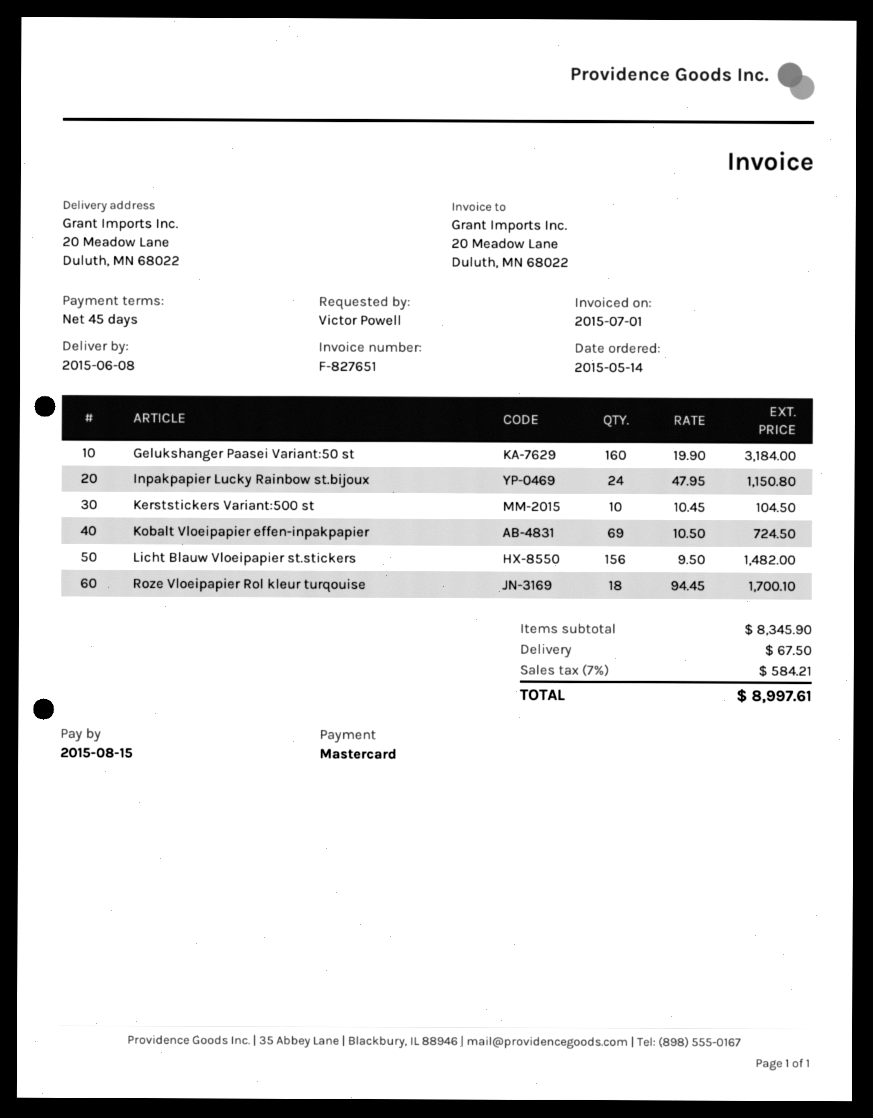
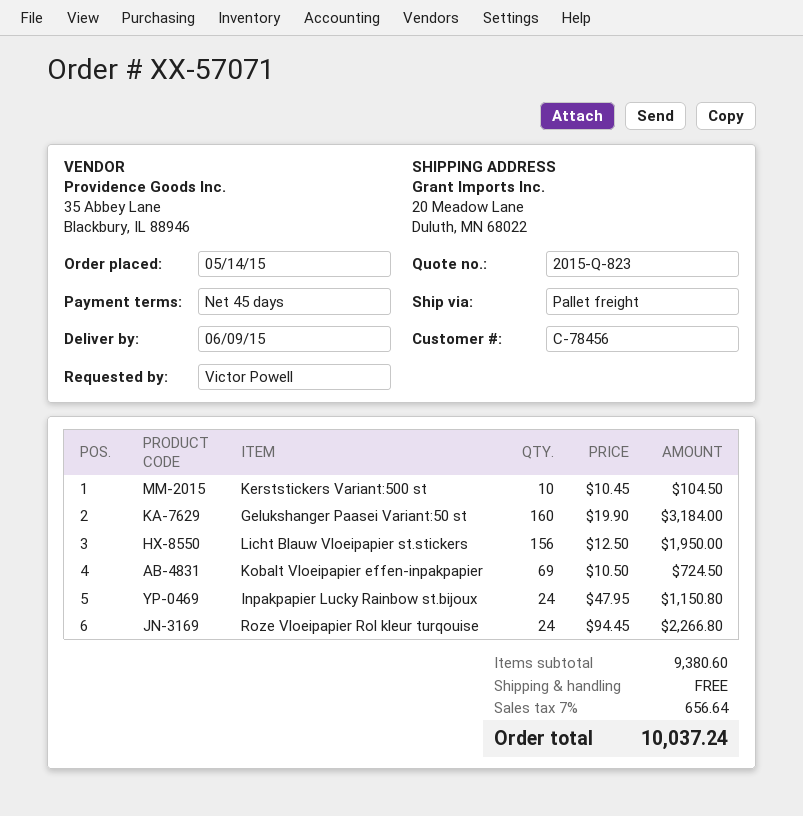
delivery date: 2015-06-08 -> 2015-06-09
Licht Blauw Vloeipapier st.stickers: 156 x 9.50 = 1482.00 -> 156 x 12.50 = 1950.00
Roze Vloeipapier Rol kleur turqouise: 18 x 94.45 = 1700.10 -> 24 x 94.45 = 2266.80
subtotal: 8345.90 -> 9380.60
shipping: 67.50 -> 0.00
tax: 7% = 584.21 -> 7% = 656.64
total: 8997.61 -> 10037.24

